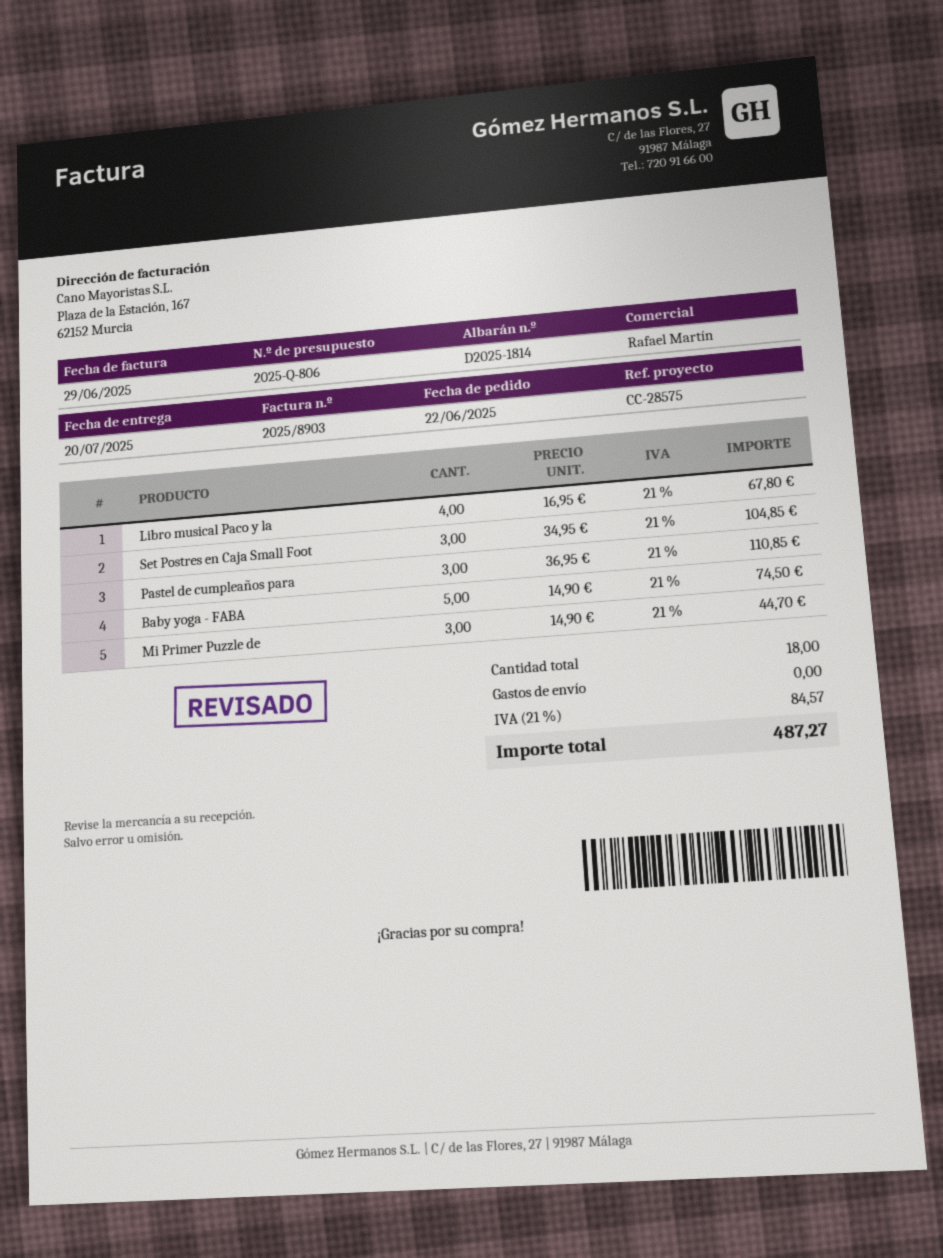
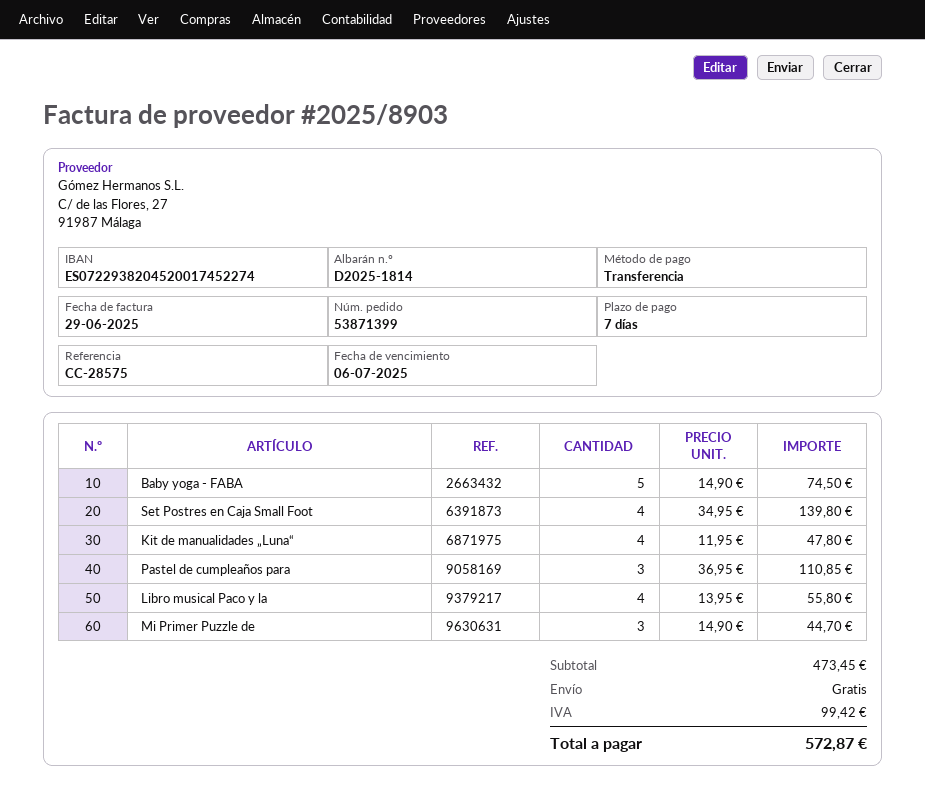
Libro musical Paco y la: 4 x 16.95 = 67.80 -> 4 x 13.95 = 55.80
Set Postres en Caja Small Foot: 3 x 34.95 = 104.85 -> 4 x 34.95 = 139.80
Kit de manualidades „Luna“: none -> 4 x 11.95 = 47.80
tax: 84.57 -> 99.42
total: 487.27 -> 572.87

